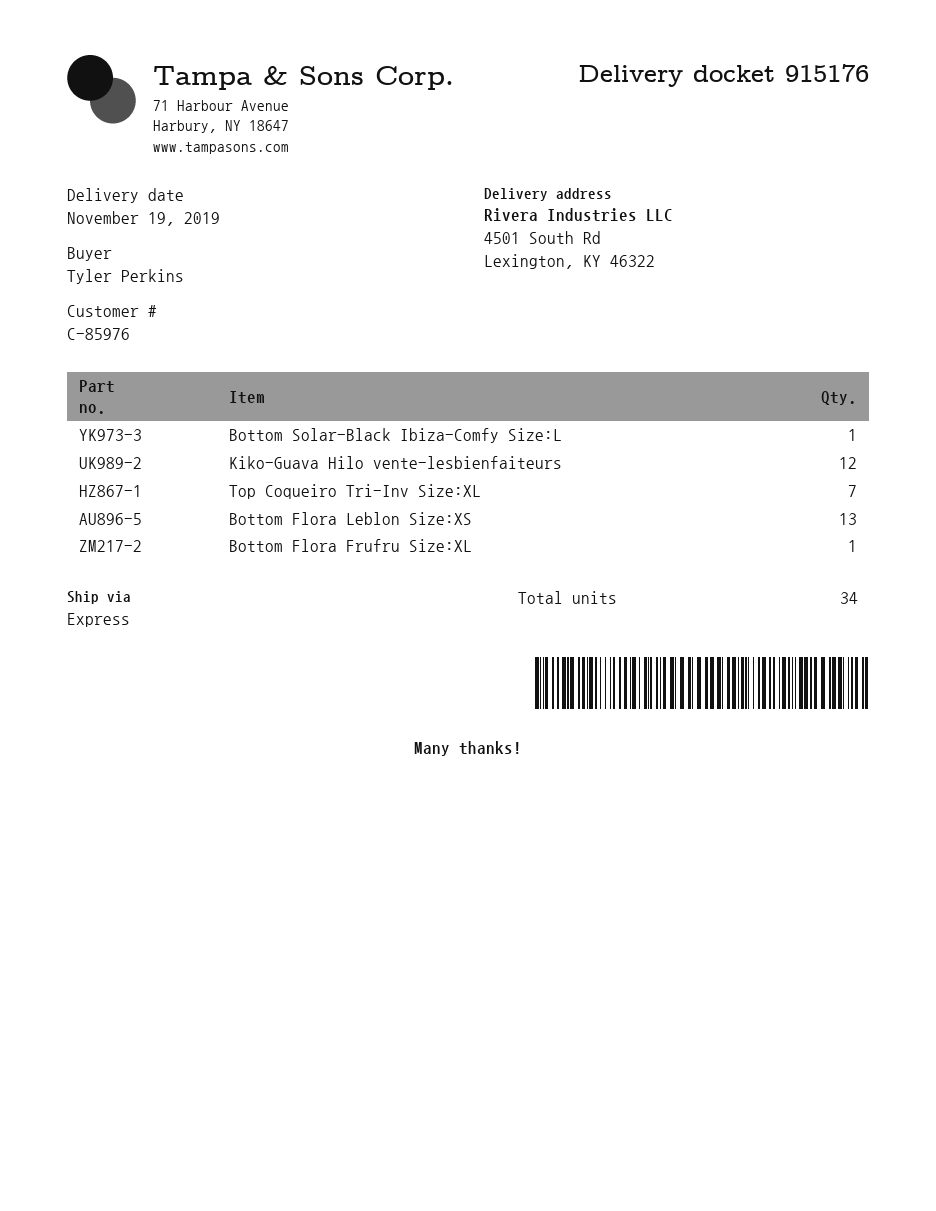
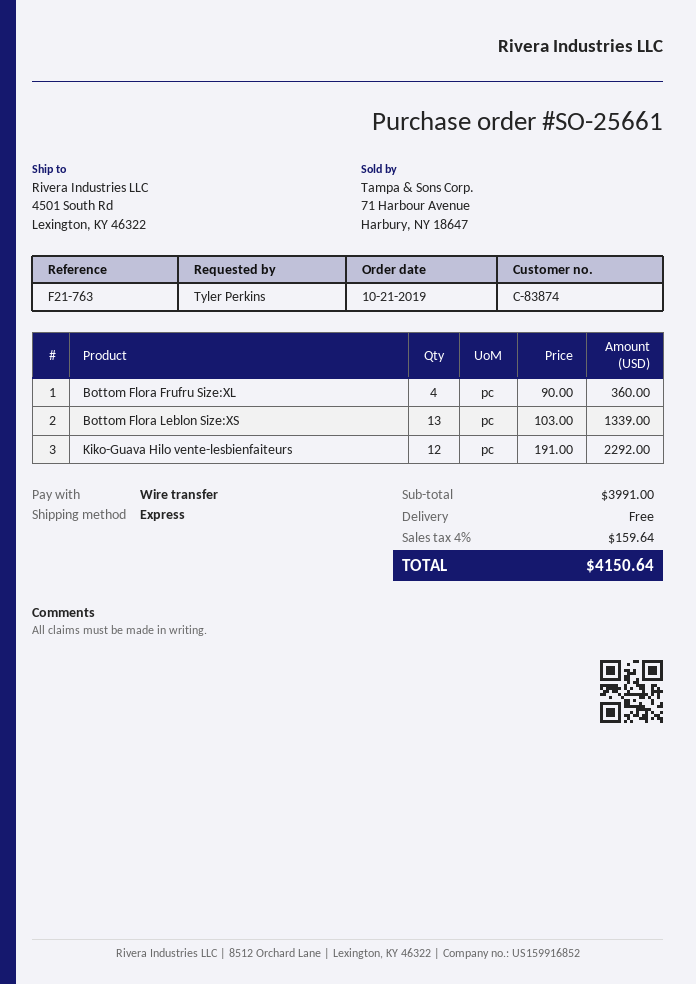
customer number: C-85976 -> C-83874
Bottom Solar-Black Ibiza-Comfy Size:L: 1 -> none
Top Coqueiro Tri-Inv Size:XL: 7 -> none
Bottom Flora Frufru Size:XL: 1 -> 4

